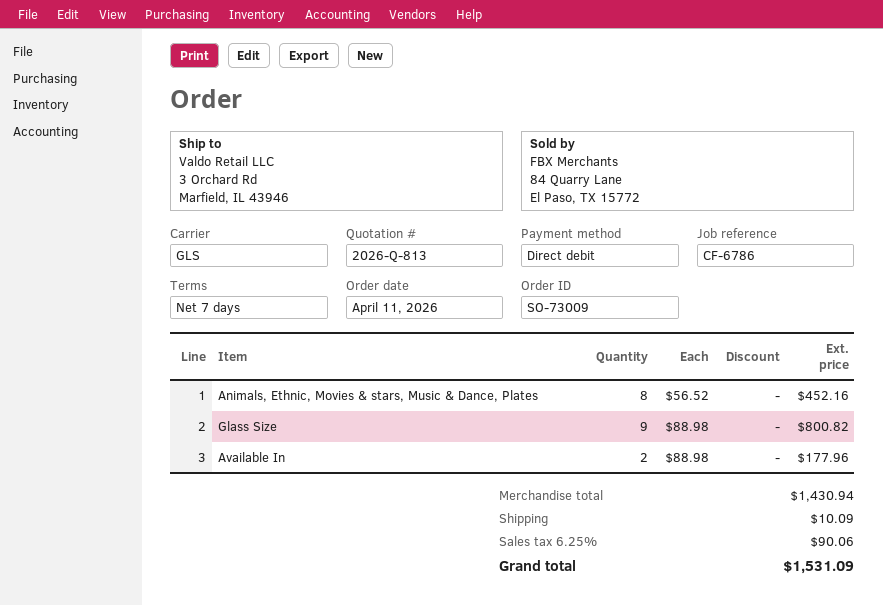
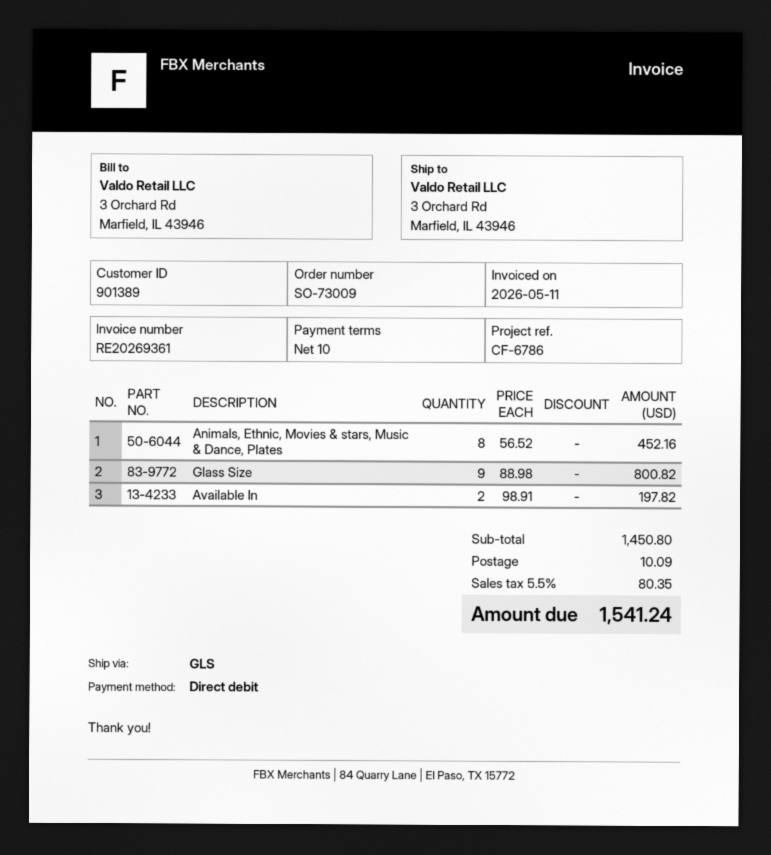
payment terms: 7 days -> 10 days
Available In: 2 x 88.98 = 177.96 -> 2 x 98.91 = 197.82
subtotal: 1430.94 -> 1450.80
tax: 6.25% = 90.06 -> 5.5% = 80.35
total: 1531.09 -> 1541.24

